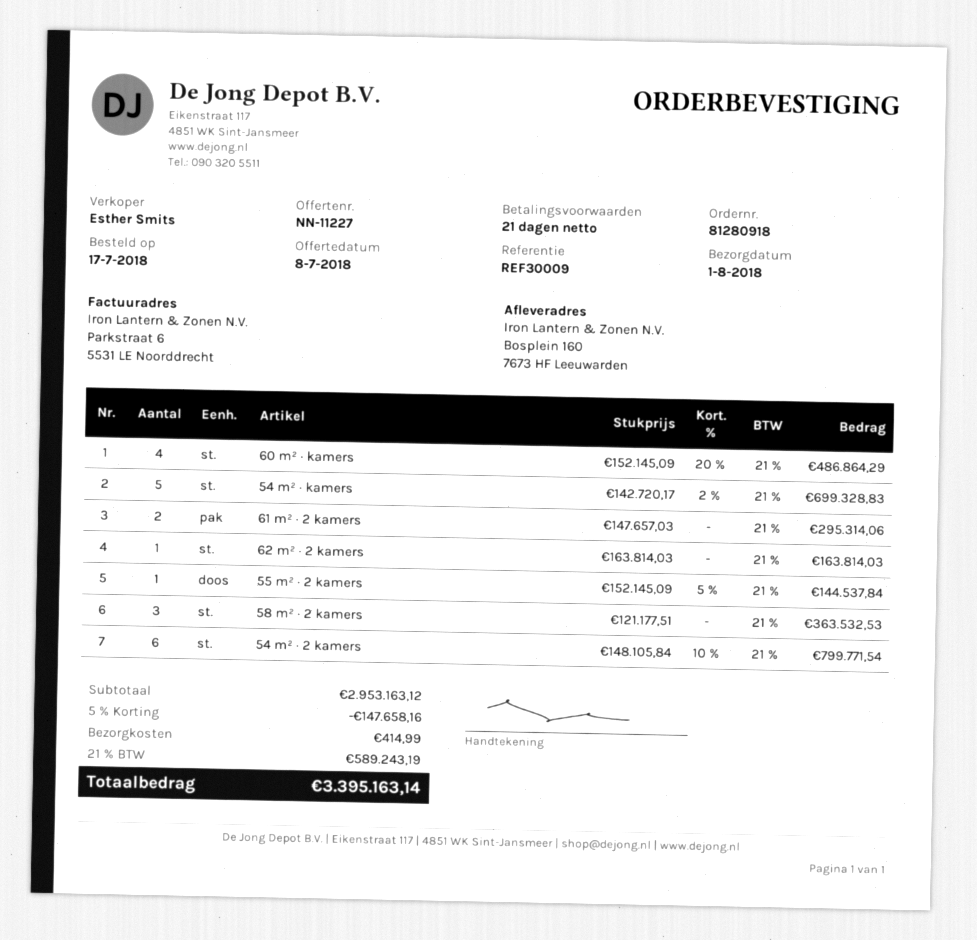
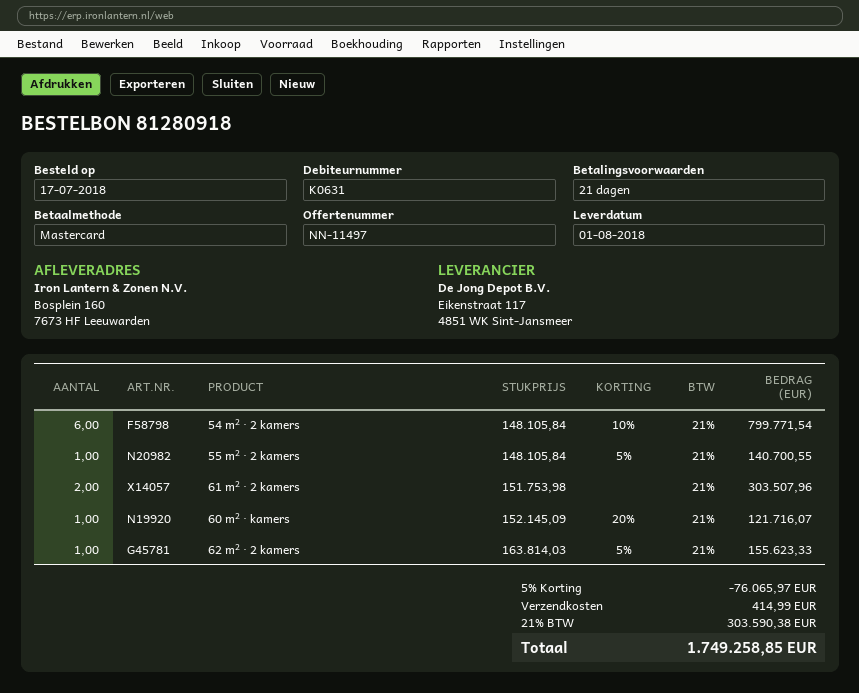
quote number: NN-11227 -> NN-11497
60 m² · kamers: 4 x 152145.09 - 20% = 486864.29 -> 1 x 152145.09 - 20% = 121716.07
54 m² · kamers: 5 x 142720.17 - 2% = 699328.83 -> none
61 m² · 2 kamers: 2 x 147657.03 = 295314.06 -> 2 x 151753.98 = 303507.96
62 m² · 2 kamers: 1 x 163814.03 = 163814.03 -> 1 x 163814.03 - 5% = 155623.33
55 m² · 2 kamers: 1 x 152145.09 - 5% = 144537.84 -> 1 x 148105.84 - 5% = 140700.55
58 m² · 2 kamers: 3 x 121177.51 = 363532.53 -> none
discount: 5% = 147658.16 -> 5% = 76065.97
tax: 21% = 589243.19 -> 21% = 303590.38
total: 3395163.14 -> 1749258.85

